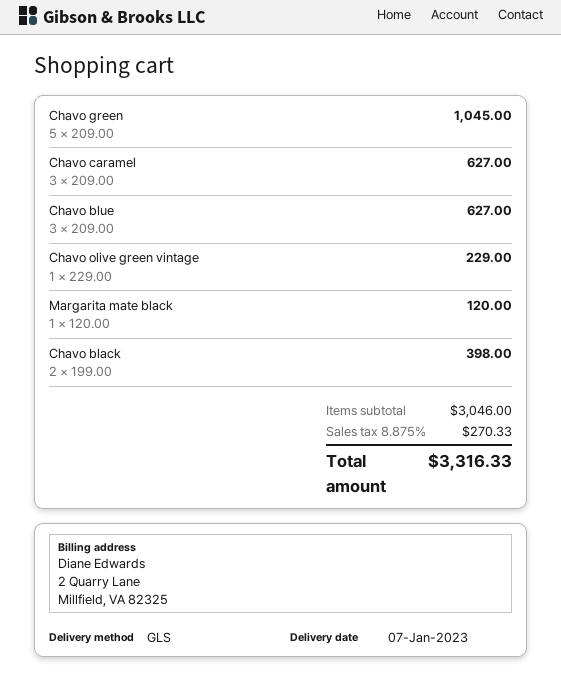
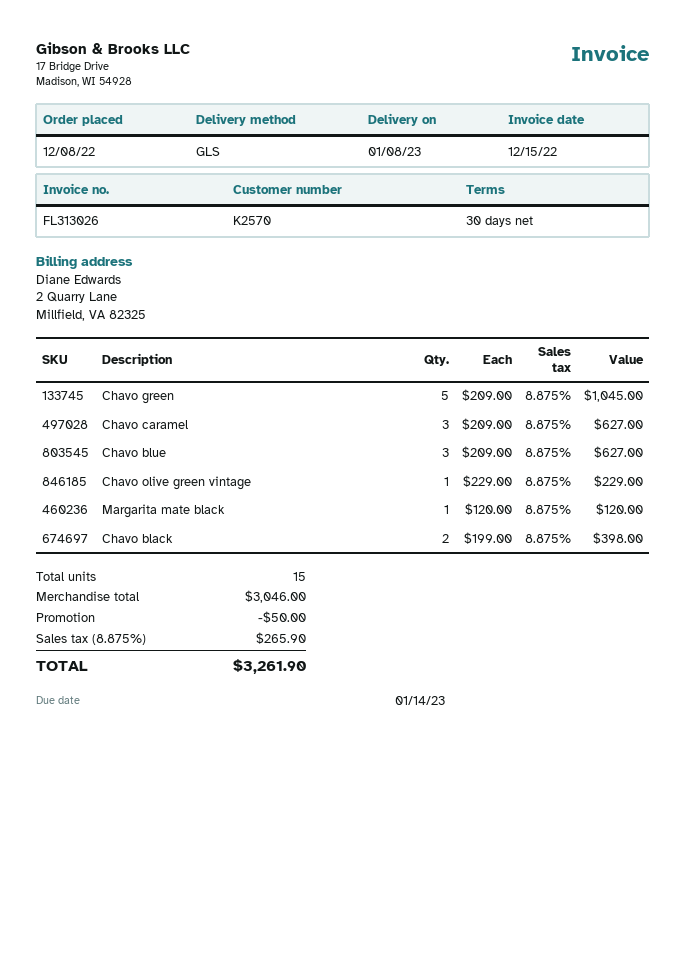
delivery date: 2023-01-07 -> 2023-01-08
discount: none -> 50.00
tax: 8.875% = 270.33 -> 8.875% = 265.90
total: 3316.33 -> 3261.90

